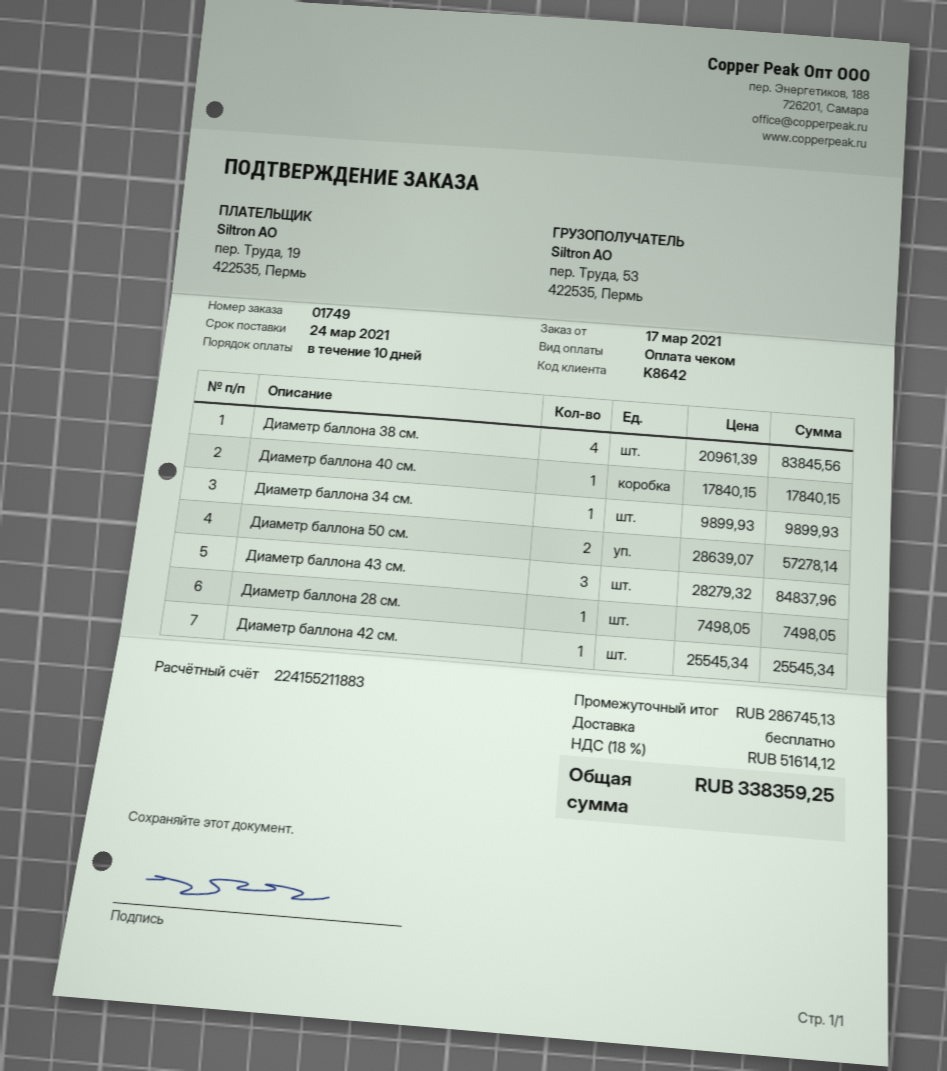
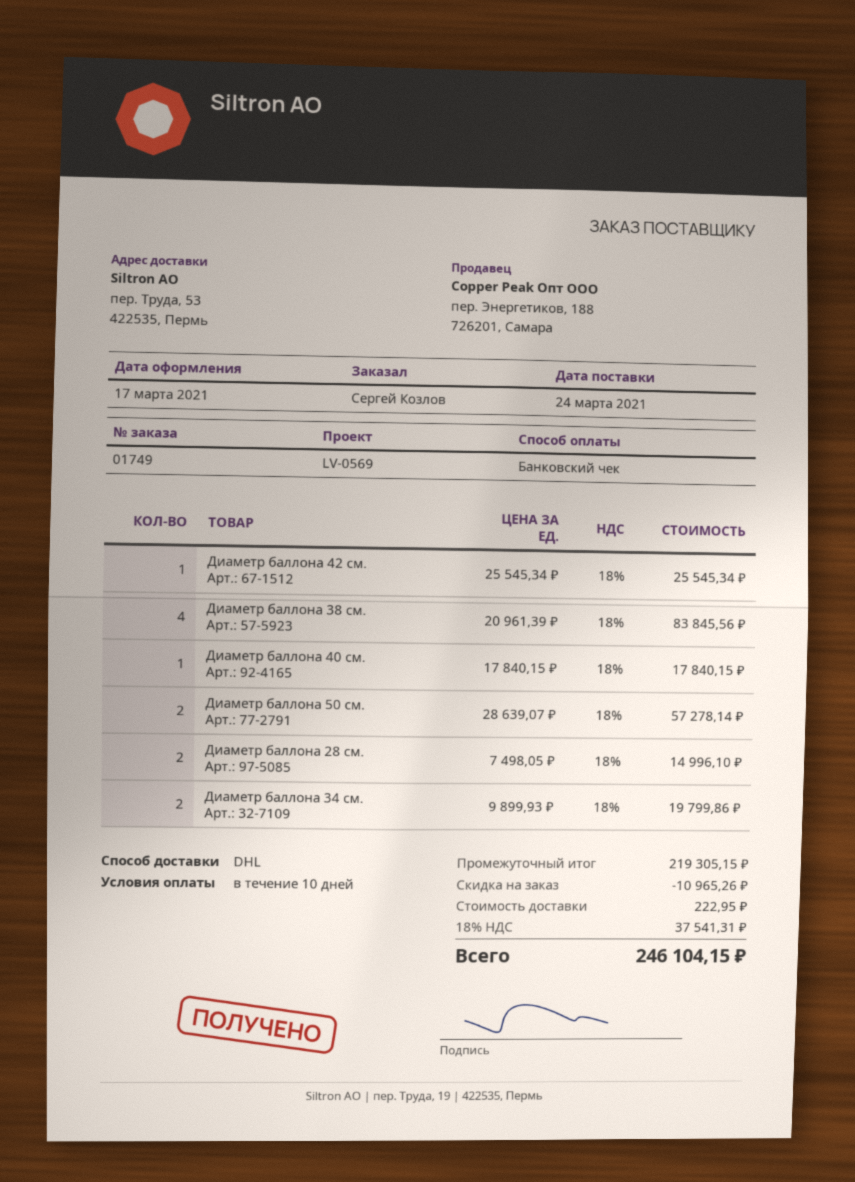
Диаметр баллона 34 см.: 1 x 9899.93 = 9899.93 -> 2 x 9899.93 = 19799.86
Диаметр баллона 43 см.: 3 x 28279.32 = 84837.96 -> none
Диаметр баллона 28 см.: 1 x 7498.05 = 7498.05 -> 2 x 7498.05 = 14996.10
subtotal: 286745.13 -> 219305.15
discount: none -> 10965.26
shipping: 0.00 -> 222.95
tax: 18% = 51614.12 -> 18% = 37541.31
total: 338359.25 -> 246104.15

